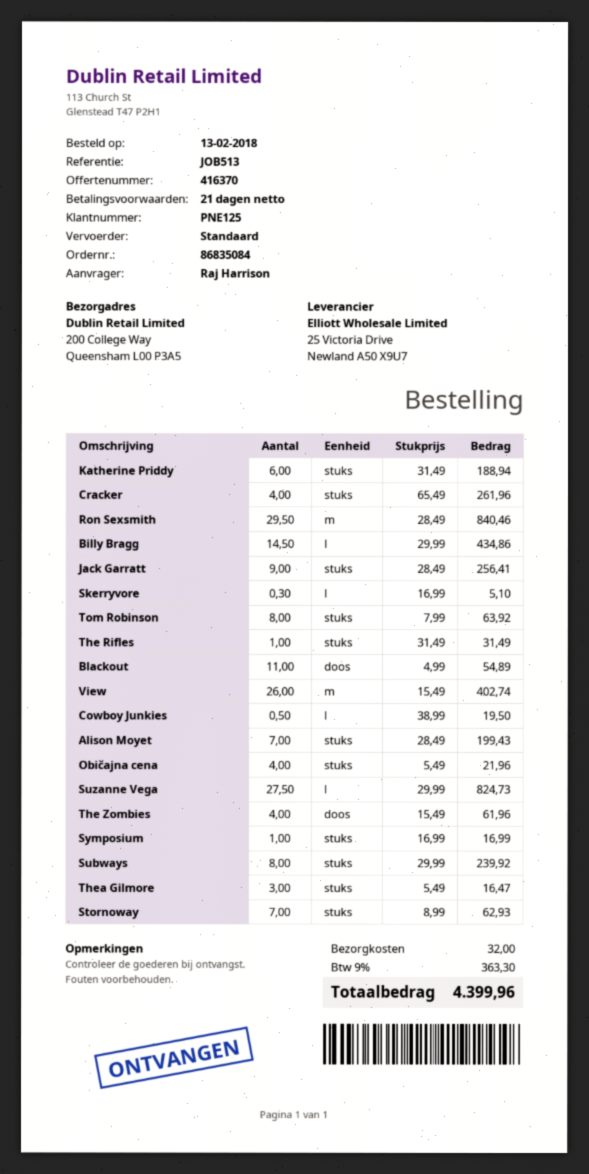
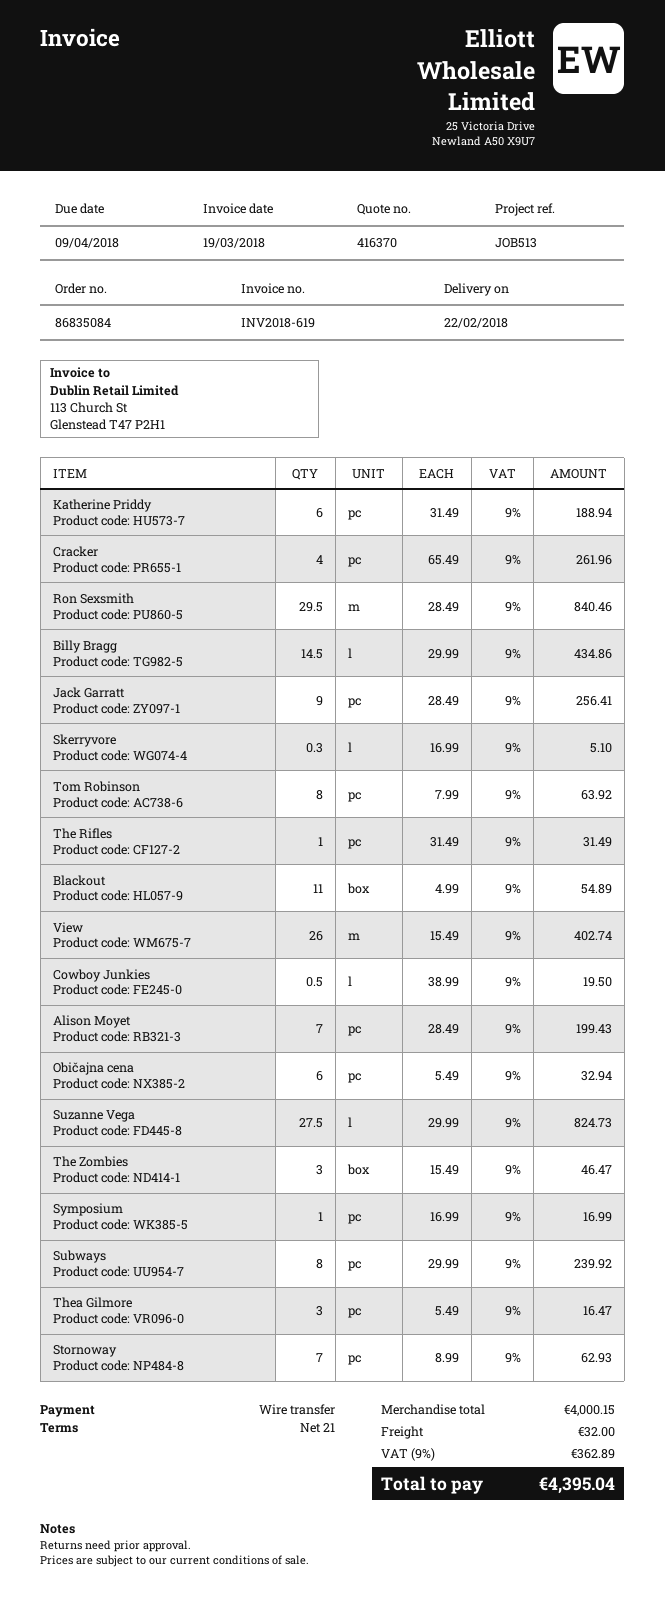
Običajna cena: 4 x 5.49 = 21.96 -> 6 x 5.49 = 32.94
The Zombies: 4 x 15.49 = 61.96 -> 3 x 15.49 = 46.47
tax: 9% = 363.30 -> 9% = 362.89
total: 4399.96 -> 4395.04

